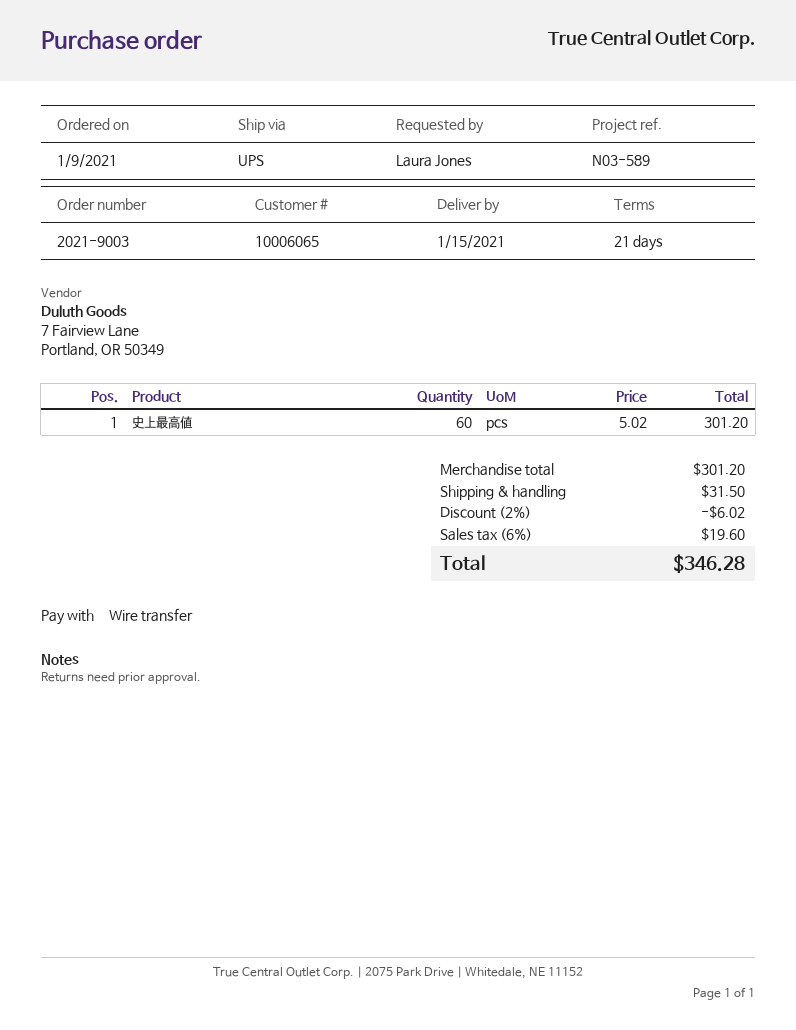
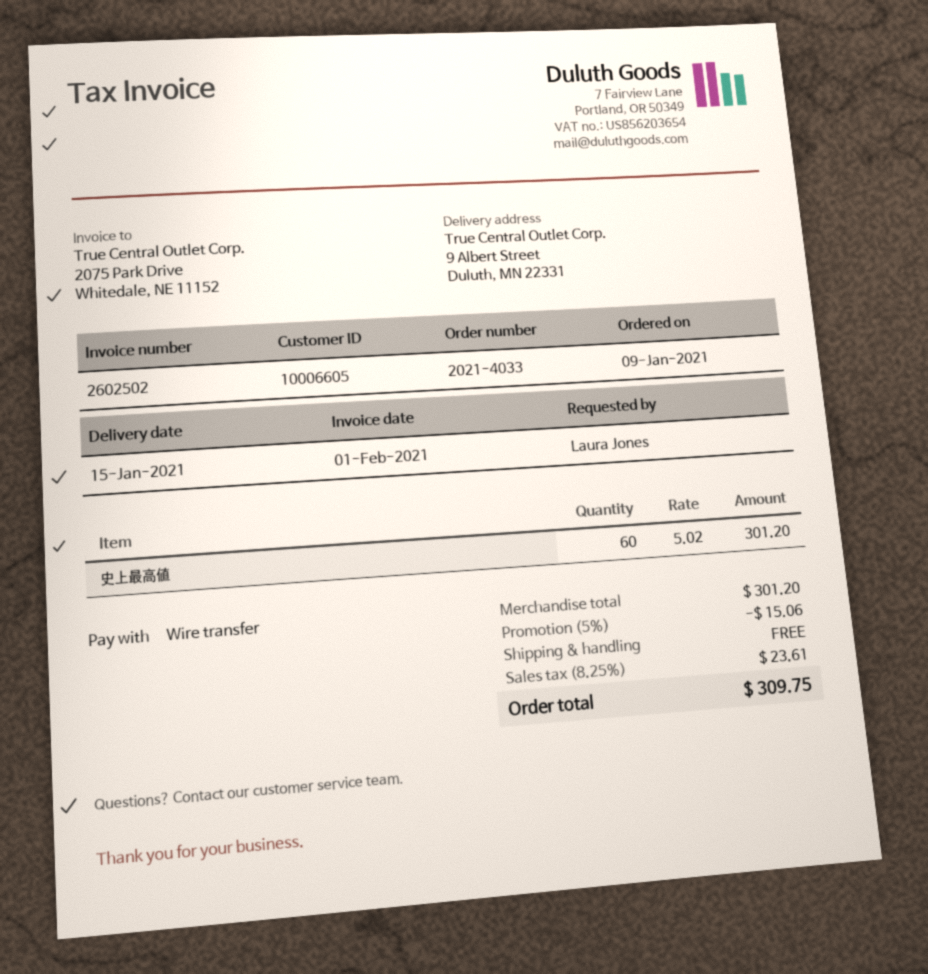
order number: 2021-9003 -> 2021-4033
customer number: 10006065 -> 10006605
discount: 2% = 6.02 -> 5% = 15.06
shipping: 31.50 -> 0.00
tax: 6% = 19.60 -> 8.25% = 23.61
total: 346.28 -> 309.75

